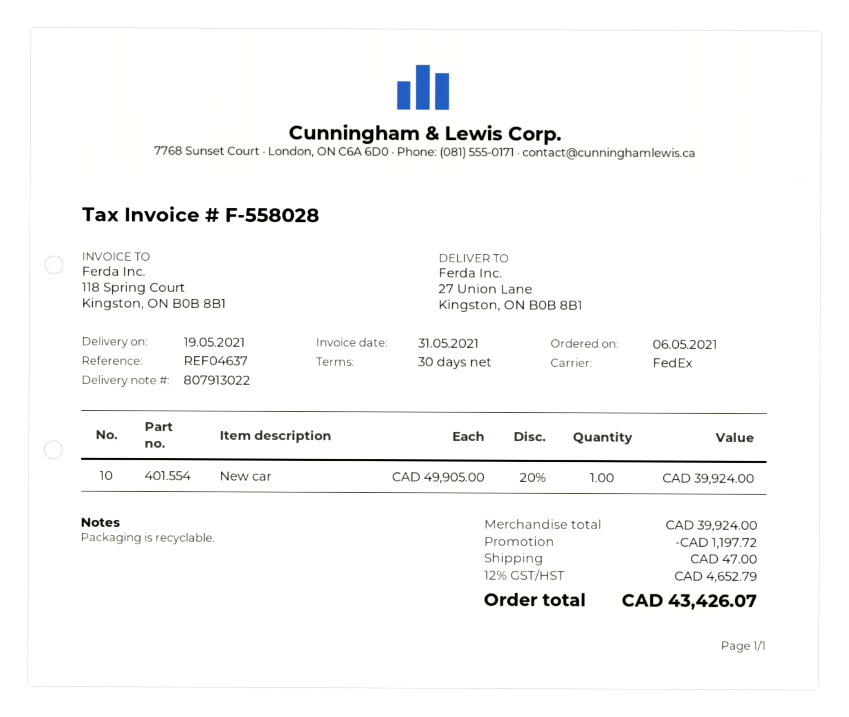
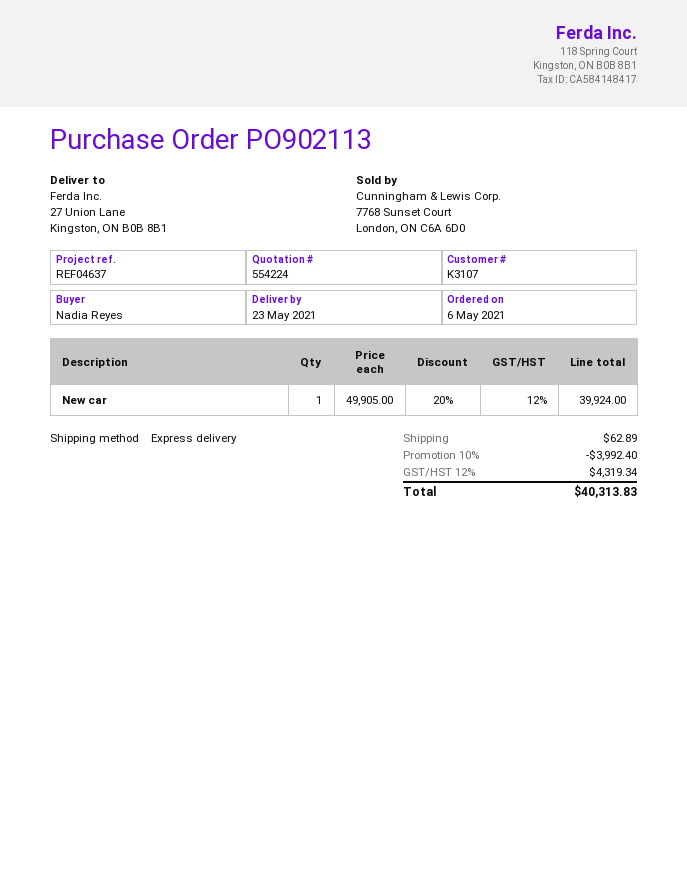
delivery date: 2021-05-19 -> 2021-05-23
shipping method: FedEx -> express
discount: 1197.72 -> 3992.40
shipping: 47.00 -> 62.89
tax: 12% = 4652.79 -> 12% = 4319.34
total: 43426.07 -> 40313.83

